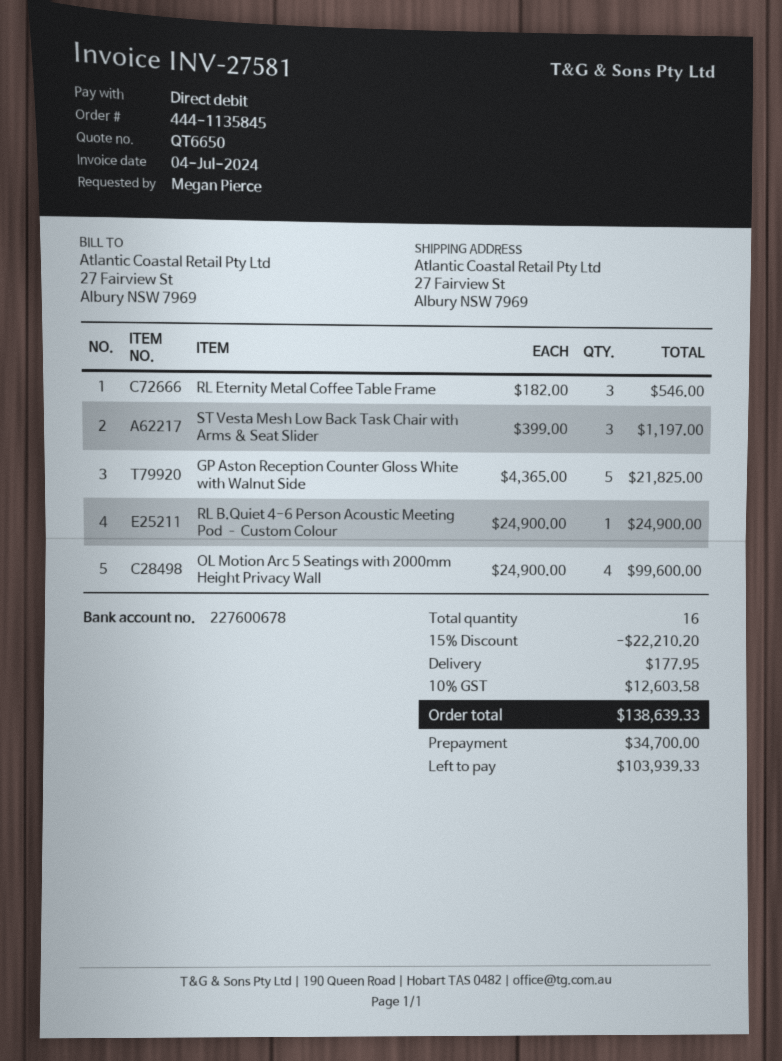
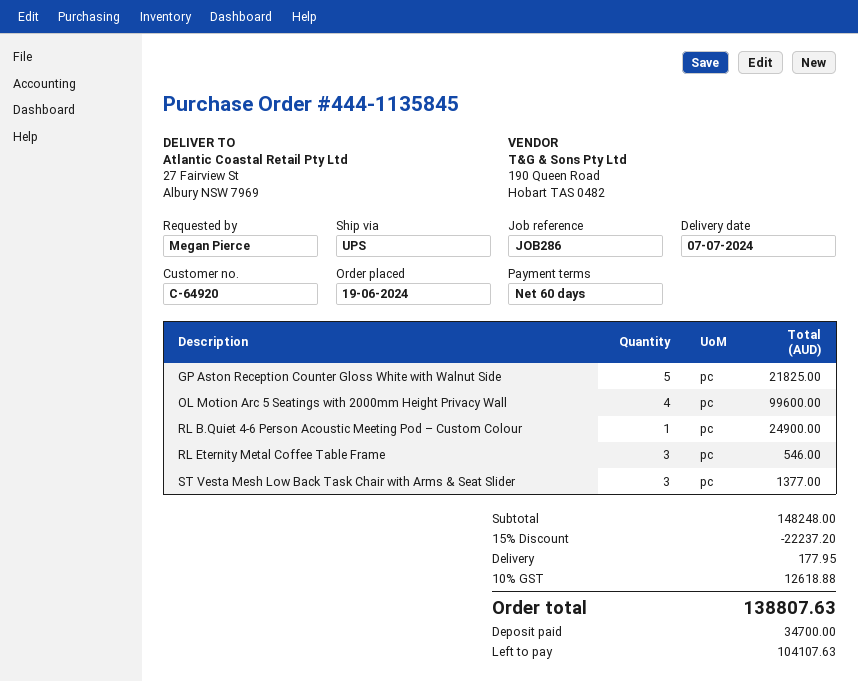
ST Vesta Mesh Low Back Task Chair with Arms & Seat Slider: 3 for 1197.00 -> 3 for 1377.00
discount: 15% = 22210.20 -> 15% = 22237.20
tax: 10% = 12603.58 -> 10% = 12618.88
total: 138639.33 -> 138807.63
balance: 103939.33 -> 104107.63

